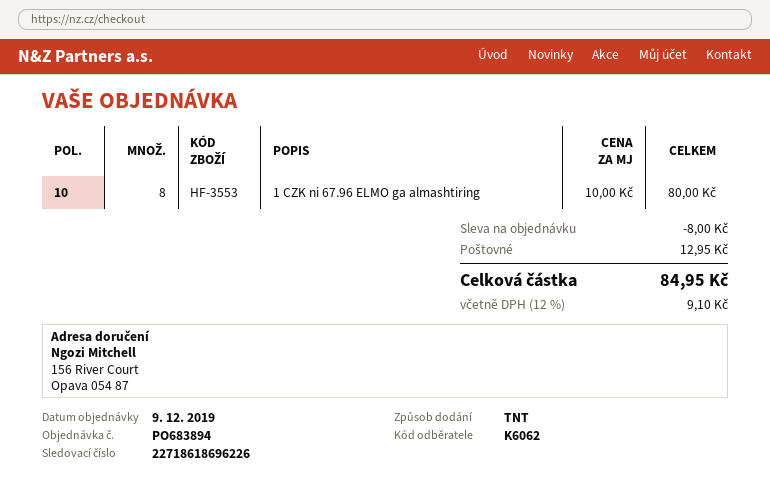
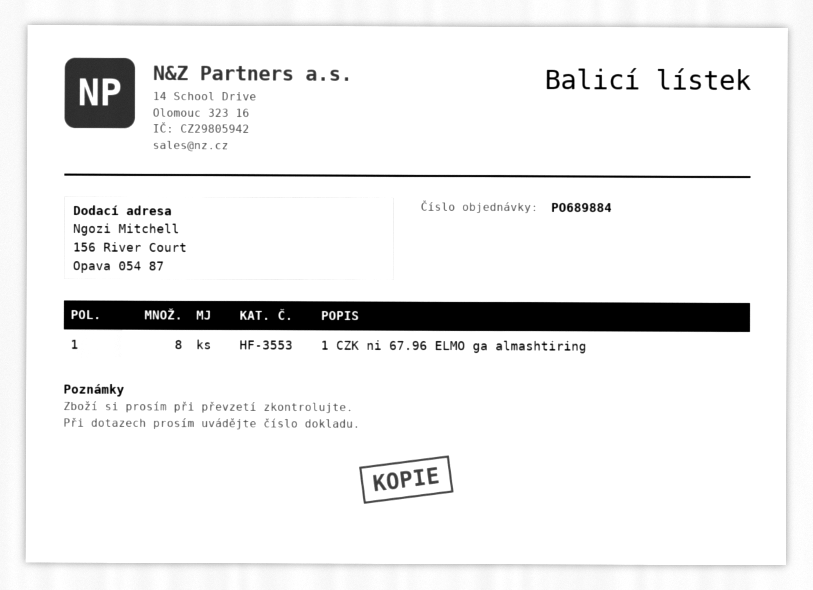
order number: PO683894 -> PO689884

